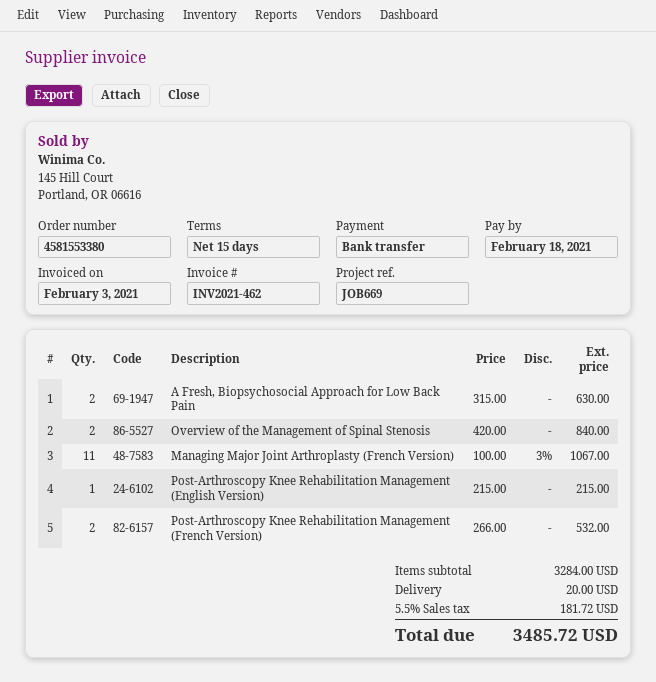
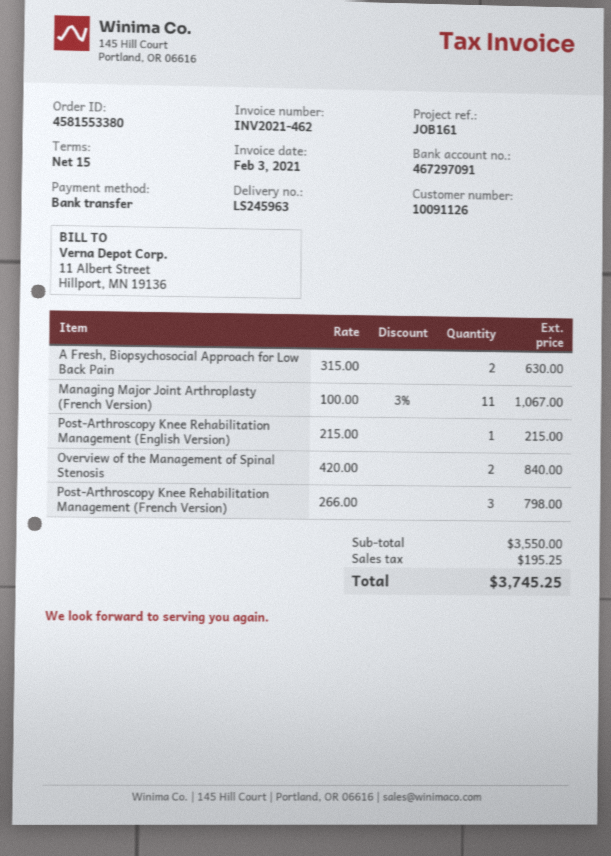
reference: JOB669 -> JOB161
Post-Arthroscopy Knee Rehabilitation Management (French Version): 2 x 266.00 = 532.00 -> 3 x 266.00 = 798.00
subtotal: 3284.00 -> 3550.00
shipping: 20.00 -> none
tax: 181.72 -> 195.25
total: 3485.72 -> 3745.25

